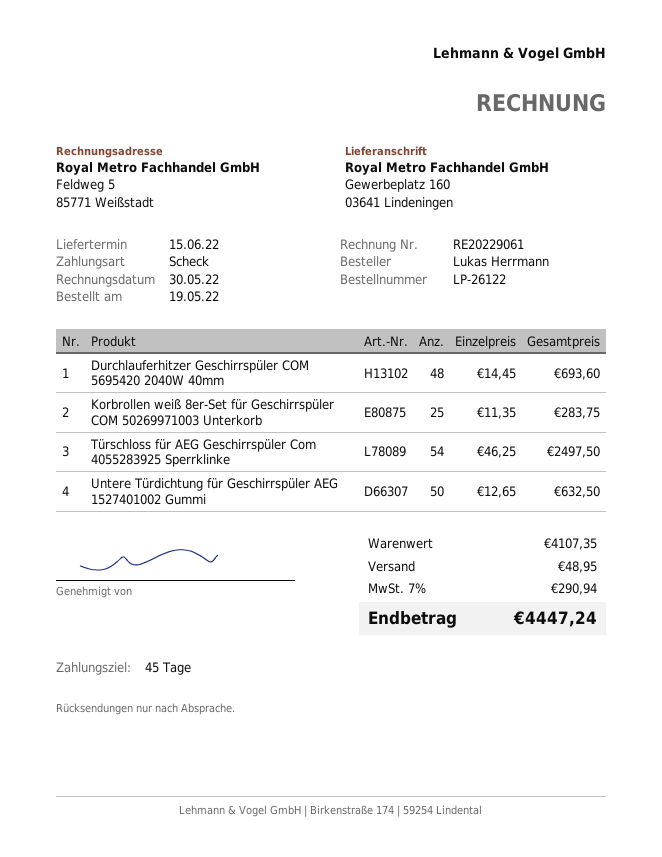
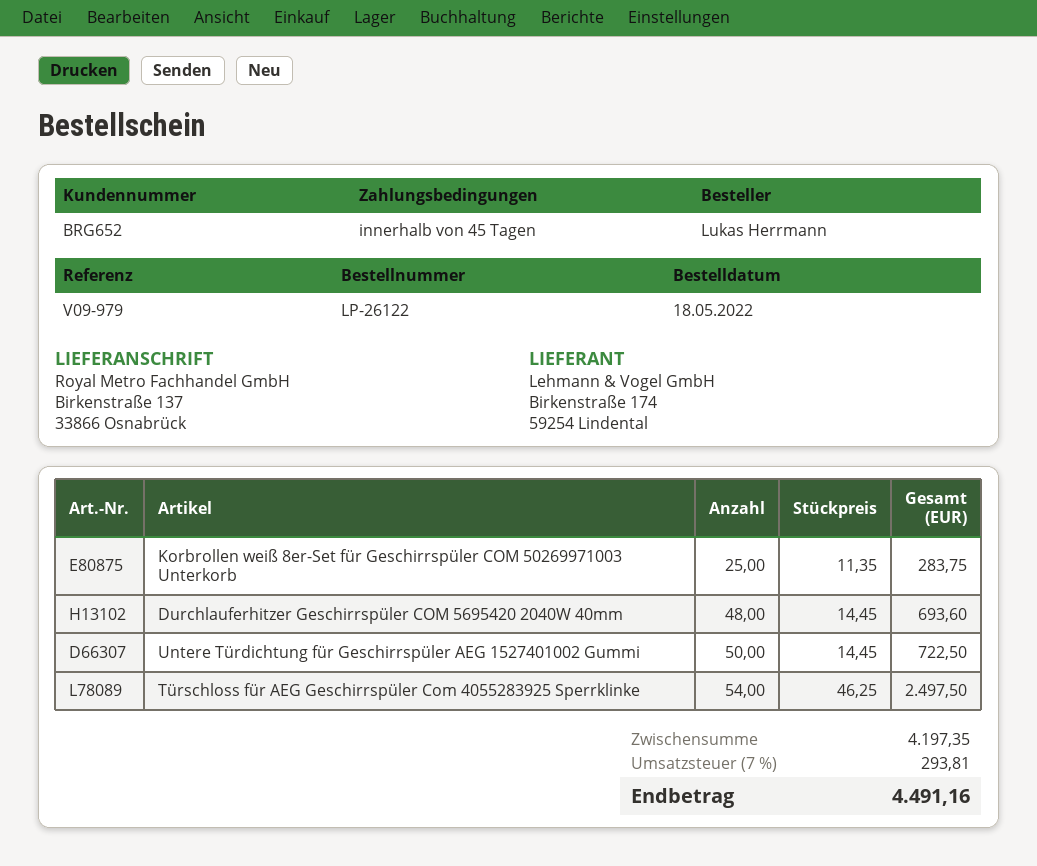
order date: 2022-05-19 -> 2022-05-18
ship to: Gewerbeplatz 160, 03641 Lindeningen -> Birkenstraße 137, 33866 Osnabrück
Untere Türdichtung für Geschirrspüler AEG 1527401002 Gummi: 50 x 12.65 = 632.50 -> 50 x 14.45 = 722.50
subtotal: 4107.35 -> 4197.35
shipping: 48.95 -> none
tax: 7% = 290.94 -> 7% = 293.81
total: 4447.24 -> 4491.16

